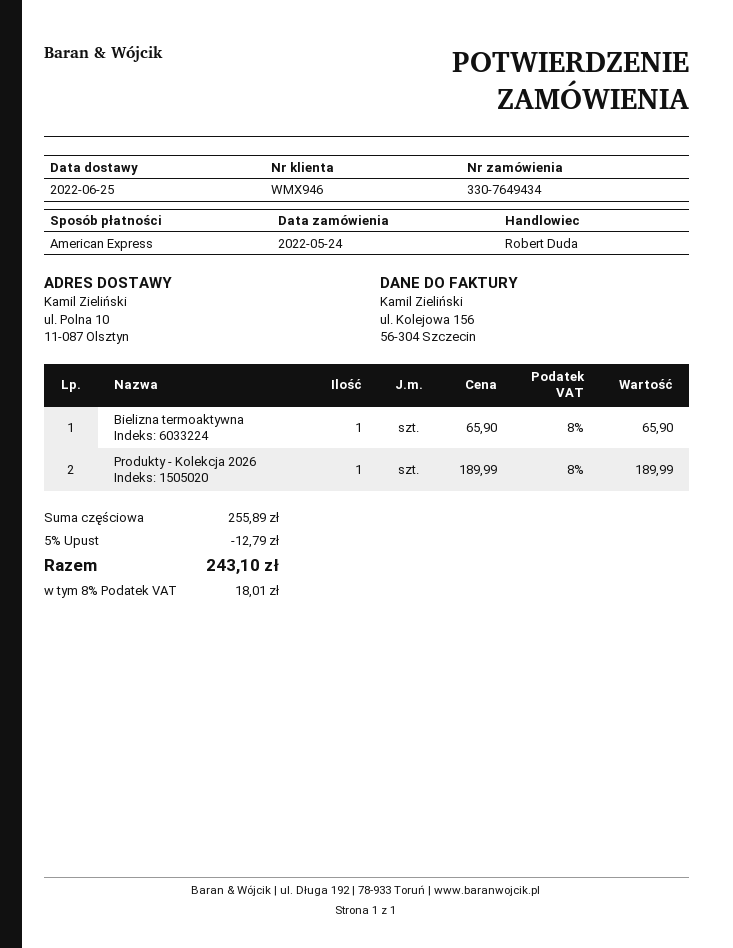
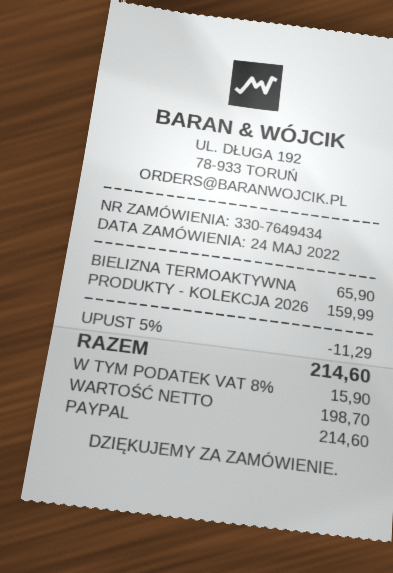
payment method: American Express -> PayPal
Produkty - Kolekcja 2026: 1 x 189.99 = 189.99 -> 1 x 159.99 = 159.99
discount: 5% = 12.79 -> 5% = 11.29
tax: 8% = 18.01 -> 8% = 15.90
total: 243.10 -> 214.60

